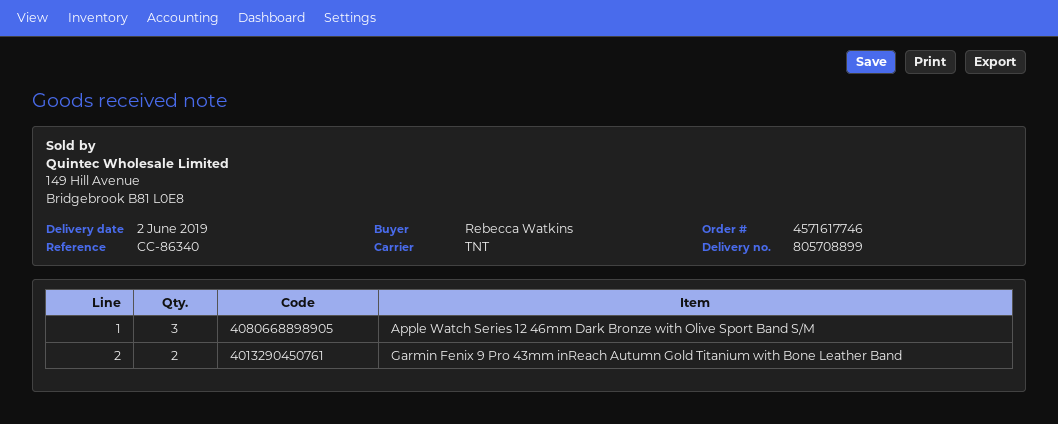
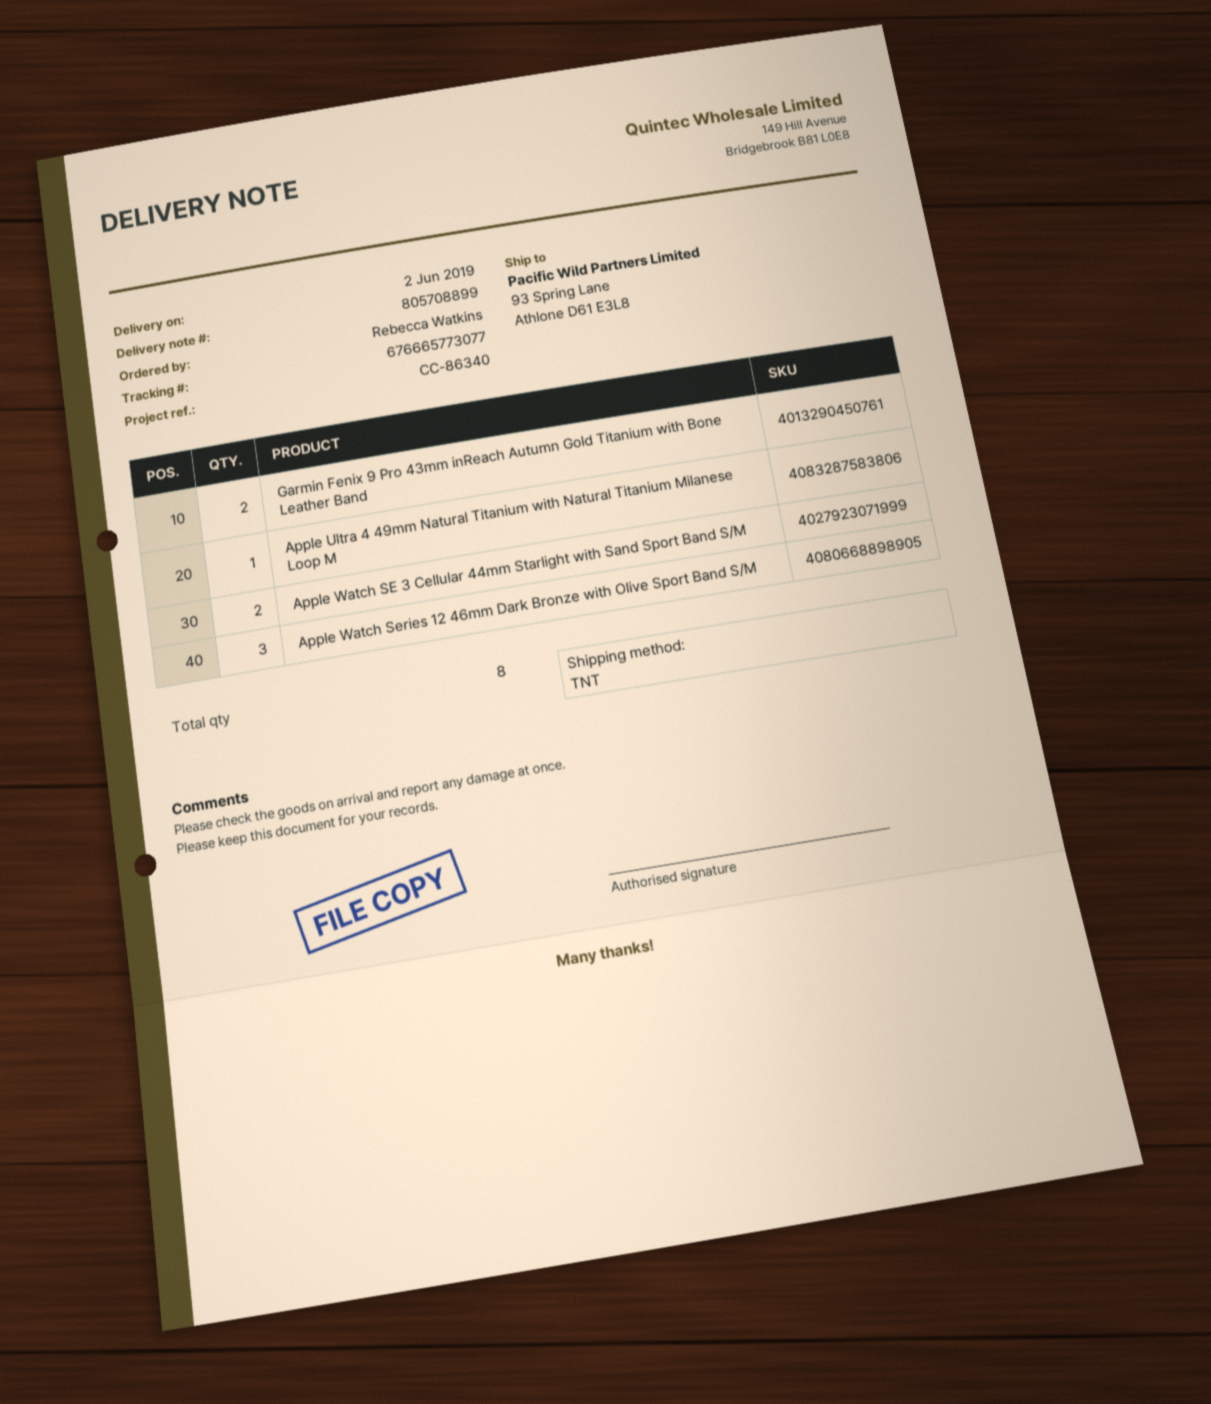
Apple Ultra 4 49mm Natural Titanium with Natural Titanium Milanese Loop M: none -> 1
Apple Watch SE 3 Cellular 44mm Starlight with Sand Sport Band S/M: none -> 2

